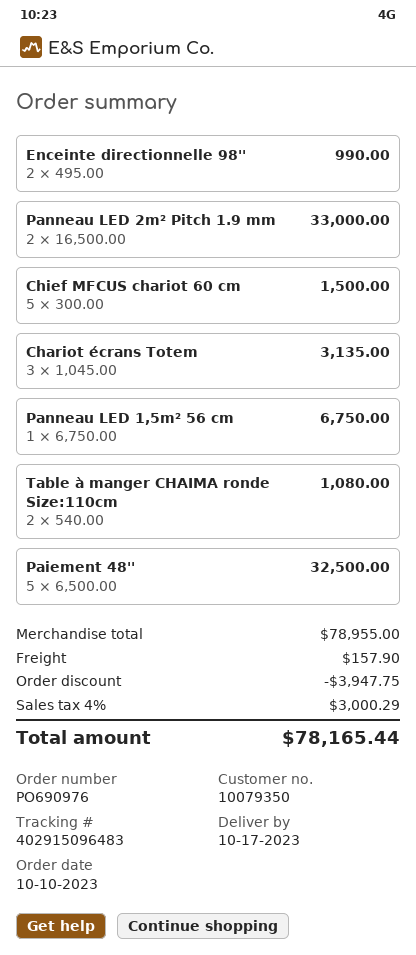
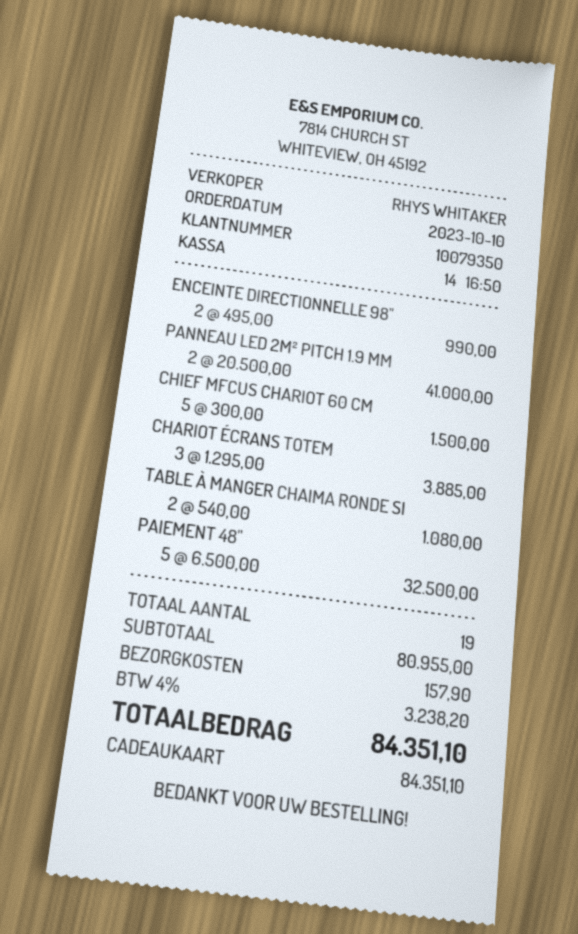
Panneau LED 2m² Pitch 1.9 mm: 2 x 16500.00 = 33000.00 -> 2 x 20500.00 = 41000.00
Chariot écrans Totem: 3 x 1045.00 = 3135.00 -> 3 x 1295.00 = 3885.00
Panneau LED 1,5m² 56 cm: 1 x 6750.00 = 6750.00 -> none
subtotal: 78955.00 -> 80955.00
discount: 3947.75 -> none
tax: 4% = 3000.29 -> 4% = 3238.20
total: 78165.44 -> 84351.10

